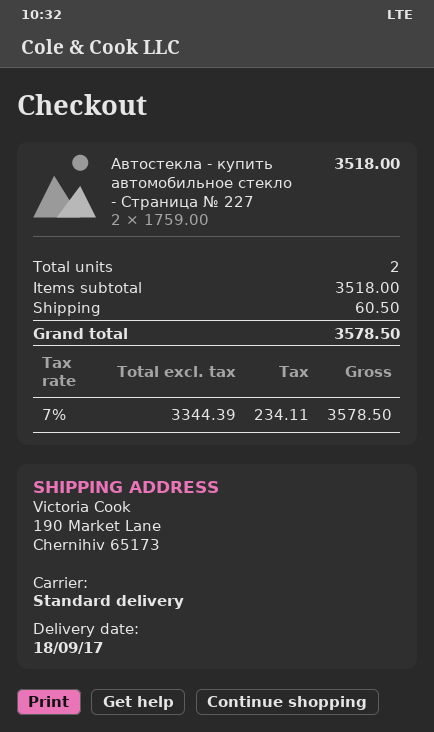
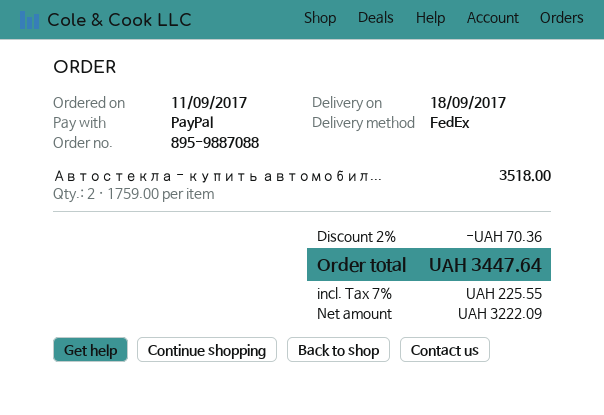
shipping method: standard -> FedEx
discount: none -> 2% = 70.36
shipping: 60.50 -> none
net: 3344.39 -> 3222.09
tax: 7% = 234.11 -> 7% = 225.55
total: 3578.50 -> 3447.64

